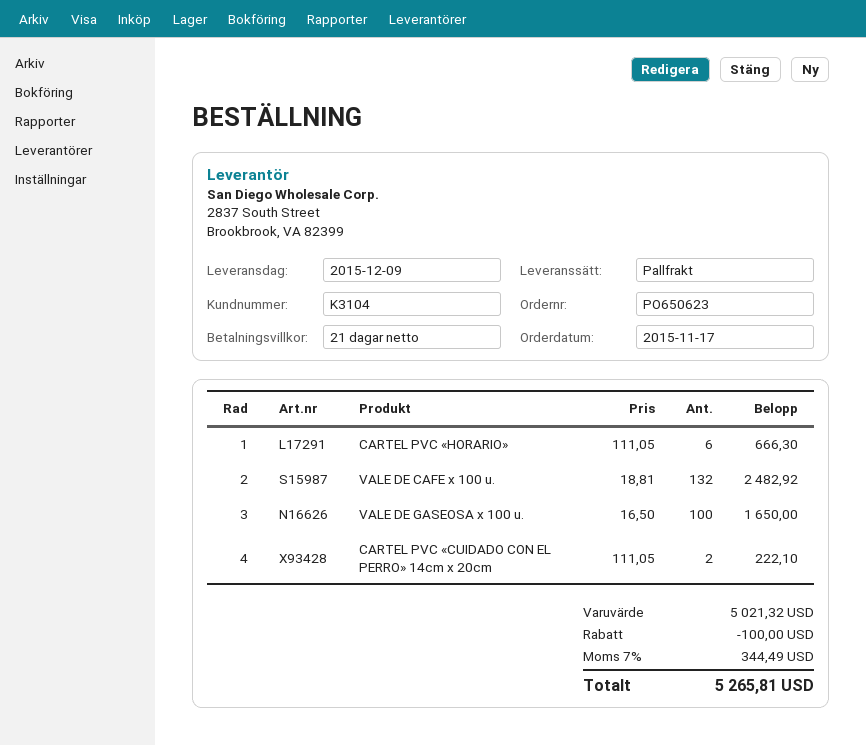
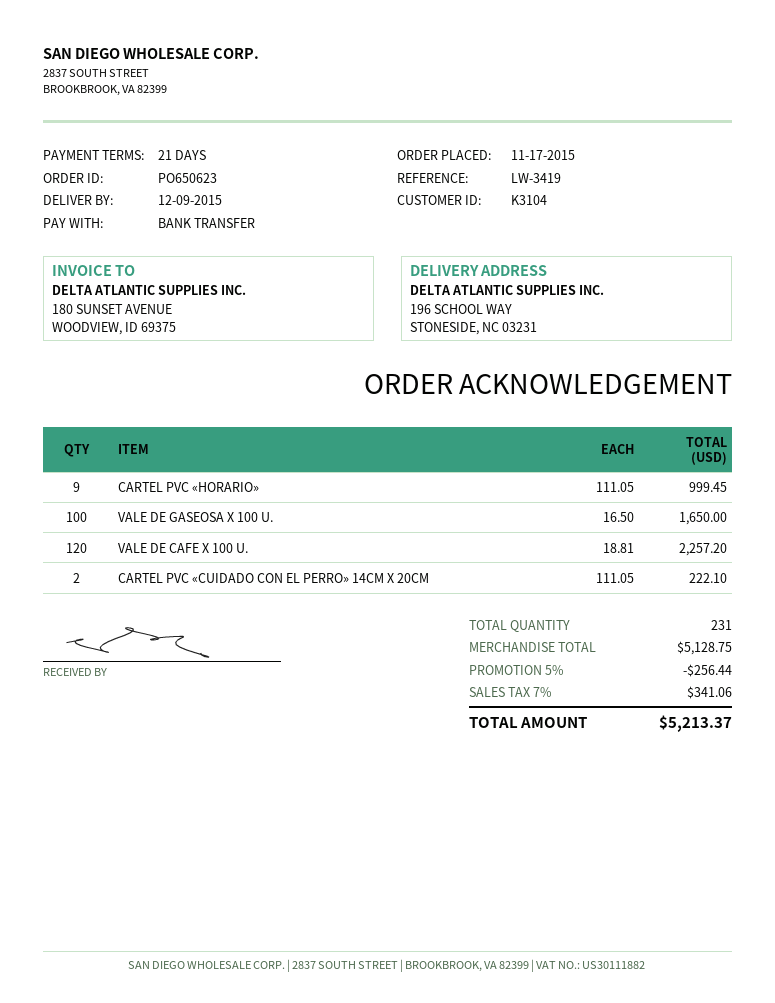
CARTEL PVC «HORARIO»: 6 x 111.05 = 666.30 -> 9 x 111.05 = 999.45
VALE DE CAFE x 100 u.: 132 x 18.81 = 2482.92 -> 120 x 18.81 = 2257.20
subtotal: 5021.32 -> 5128.75
discount: 100.00 -> 256.44
tax: 7% = 344.49 -> 7% = 341.06
total: 5265.81 -> 5213.37

